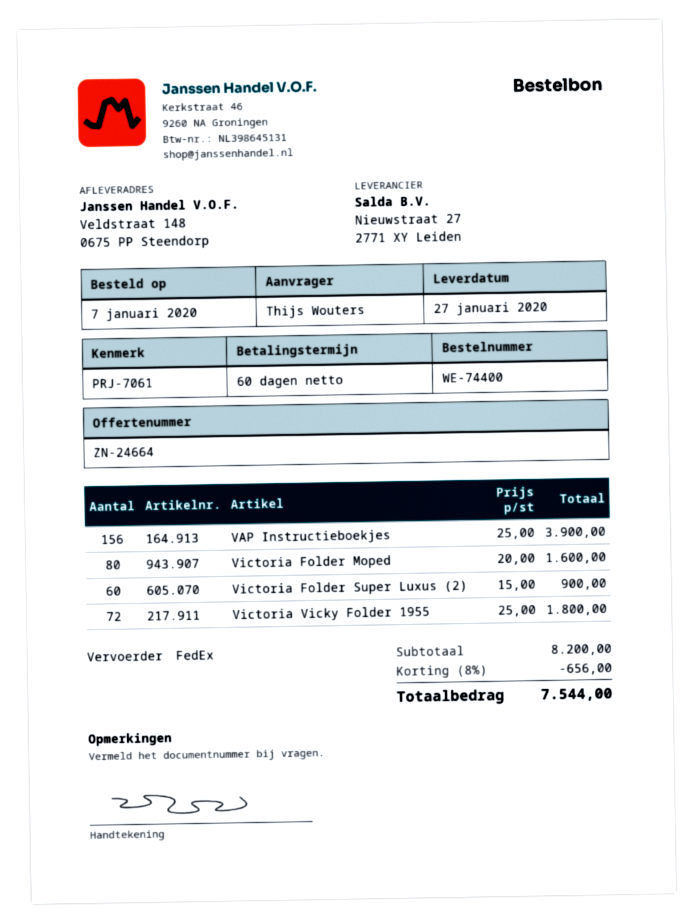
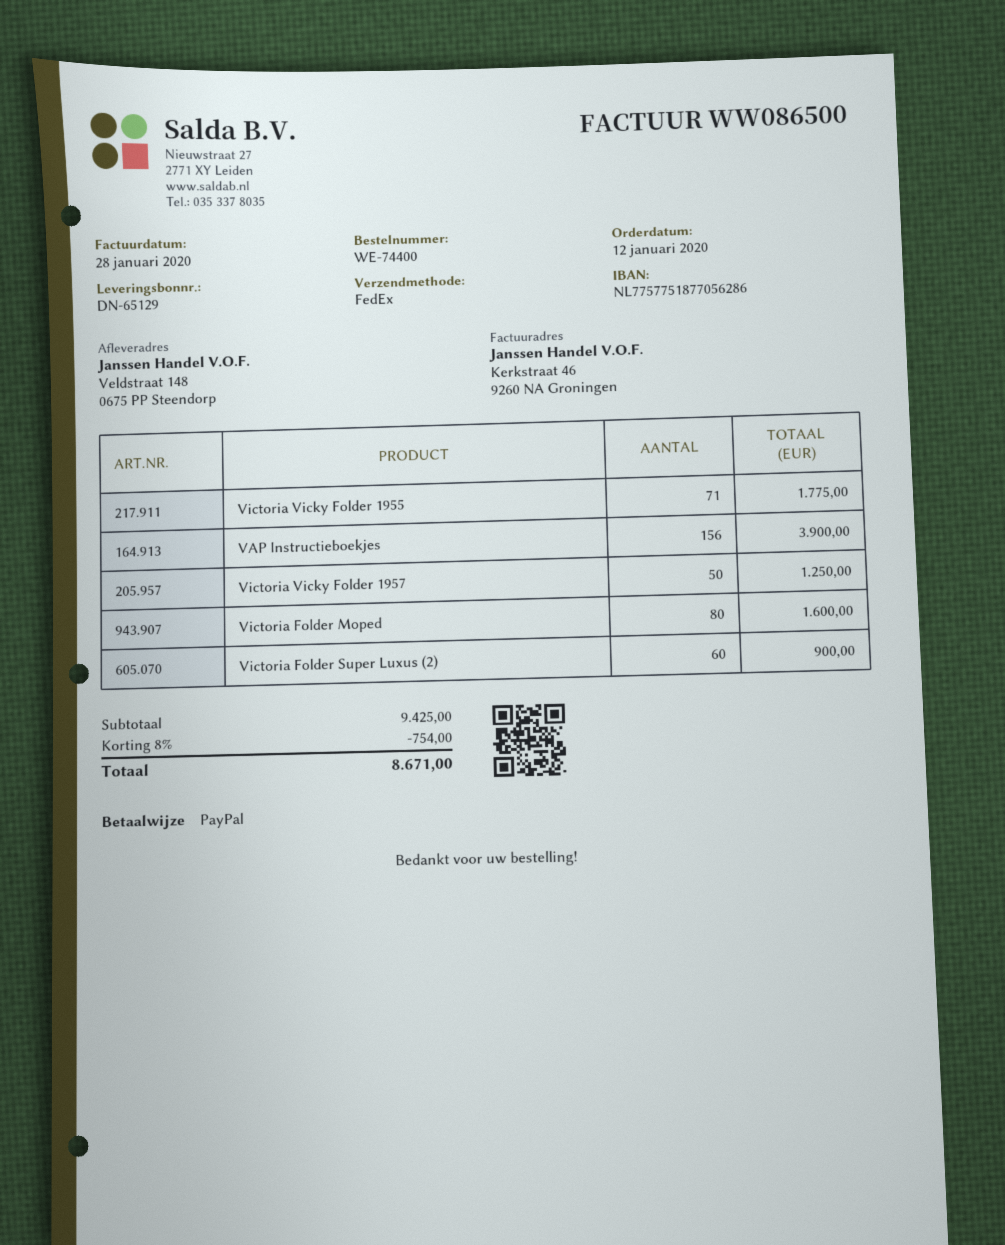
order date: 2020-01-07 -> 2020-01-12
Victoria Vicky Folder 1955: 72 for 1800.00 -> 71 for 1775.00
Victoria Vicky Folder 1957: none -> 50 for 1250.00
subtotal: 8200.00 -> 9425.00
discount: 8% = 656.00 -> 8% = 754.00
total: 7544.00 -> 8671.00

